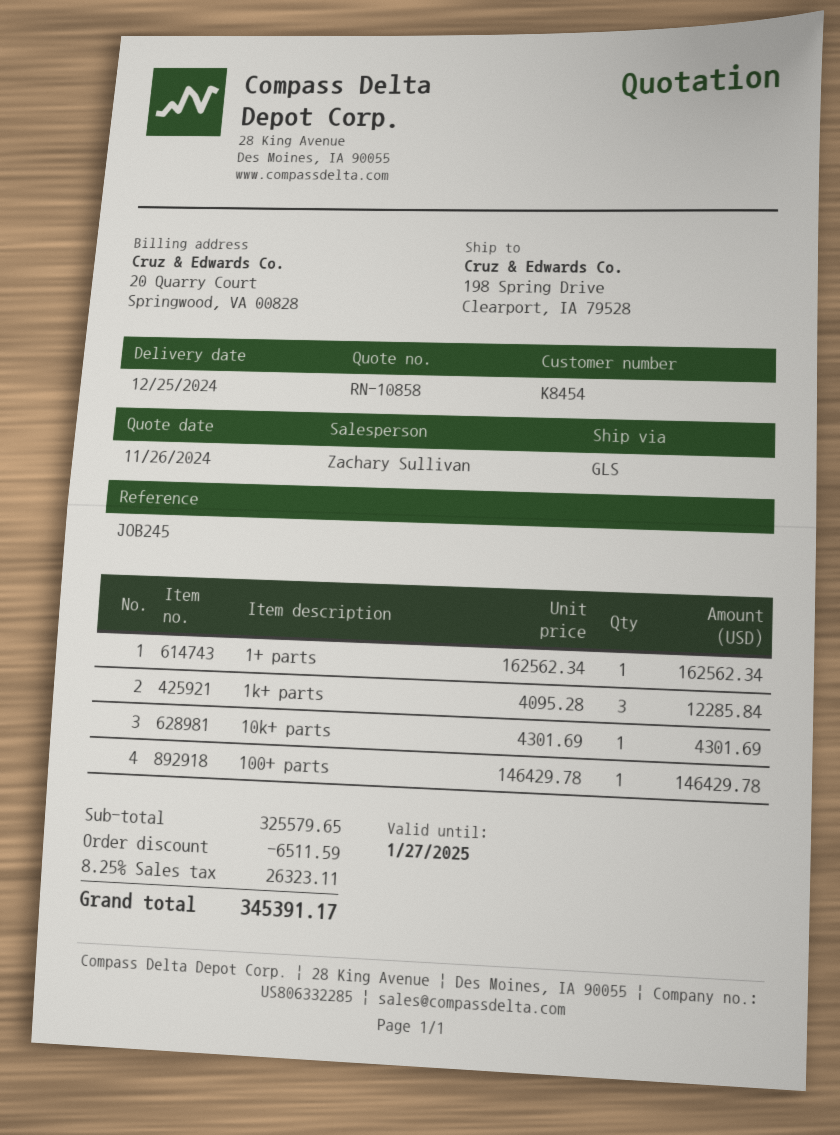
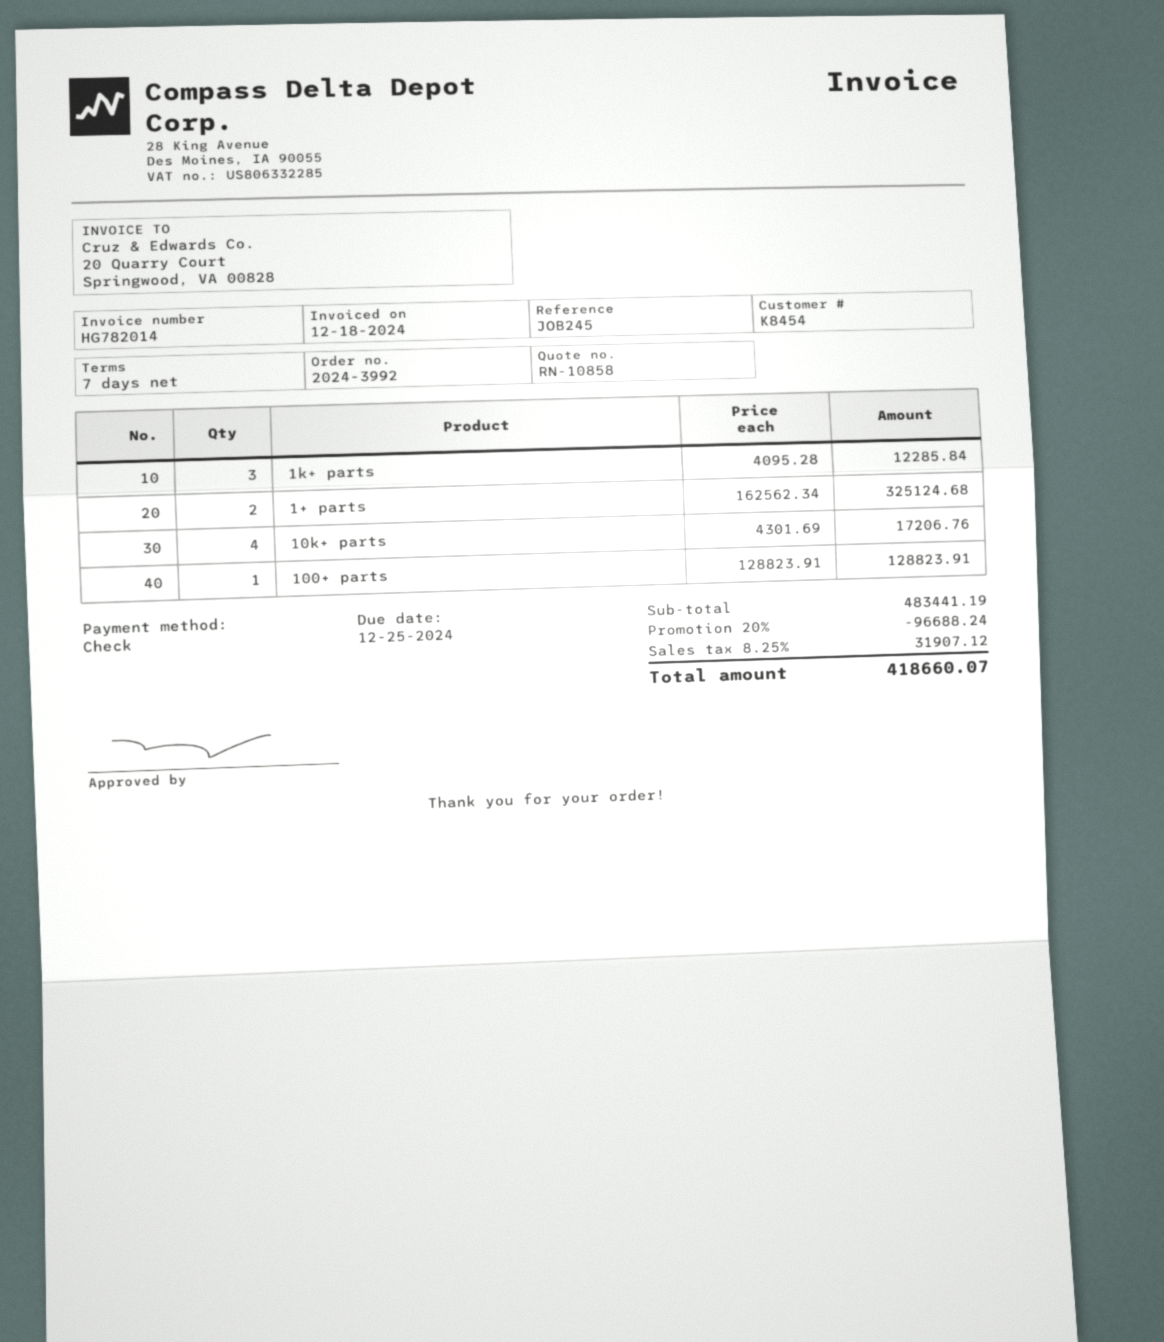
1+ parts: 1 x 162562.34 = 162562.34 -> 2 x 162562.34 = 325124.68
10k+ parts: 1 x 4301.69 = 4301.69 -> 4 x 4301.69 = 17206.76
100+ parts: 1 x 146429.78 = 146429.78 -> 1 x 128823.91 = 128823.91
subtotal: 325579.65 -> 483441.19
discount: 6511.59 -> 96688.24
tax: 8.25% = 26323.11 -> 8.25% = 31907.12
total: 345391.17 -> 418660.07

